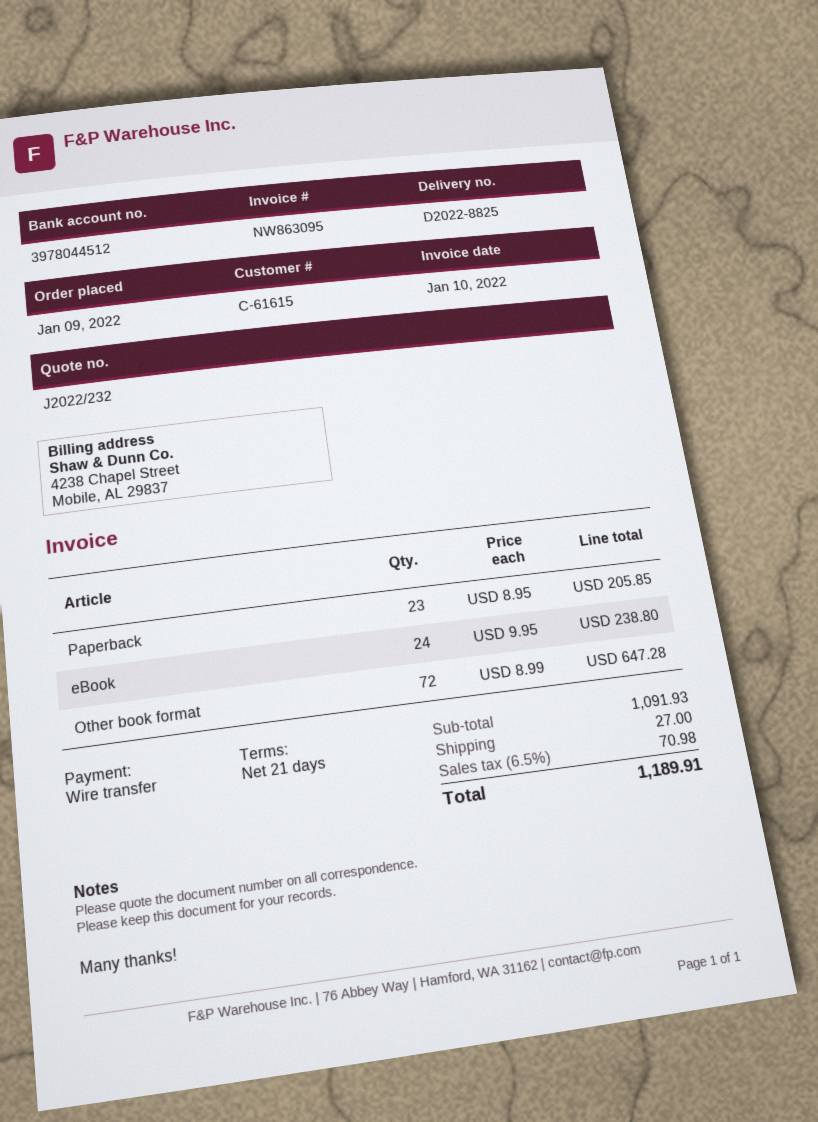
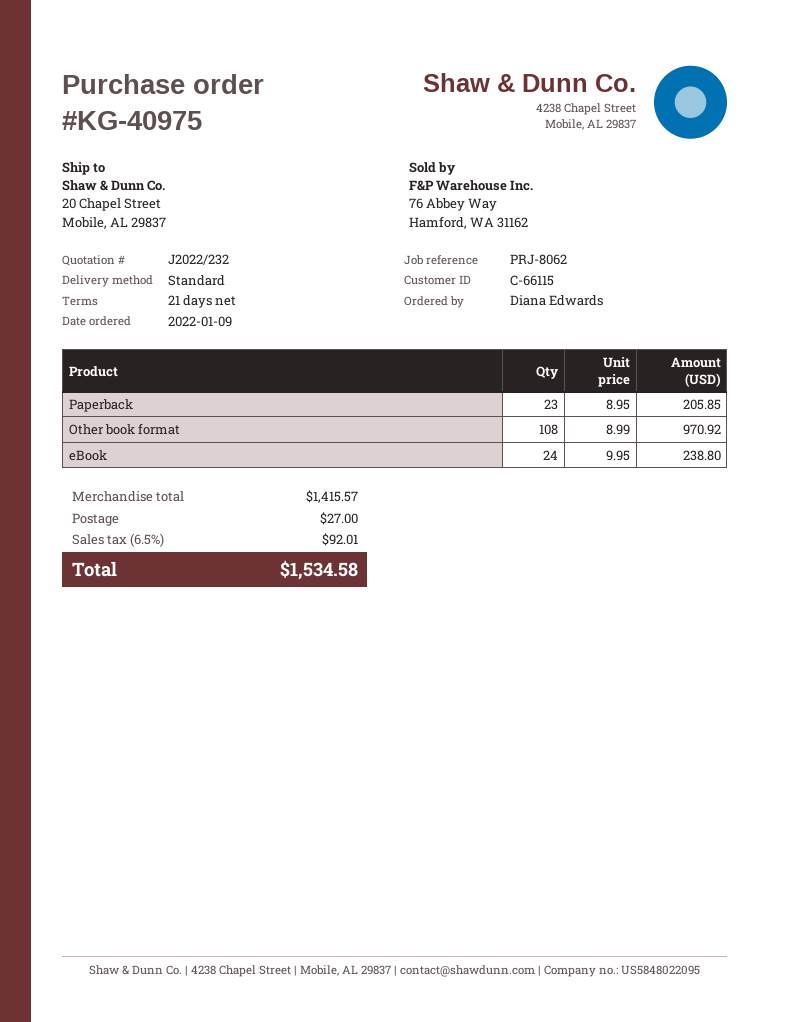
customer number: C-61615 -> C-66115
Other book format: 72 x 8.99 = 647.28 -> 108 x 8.99 = 970.92
subtotal: 1091.93 -> 1415.57
tax: 6.5% = 70.98 -> 6.5% = 92.01
total: 1189.91 -> 1534.58

